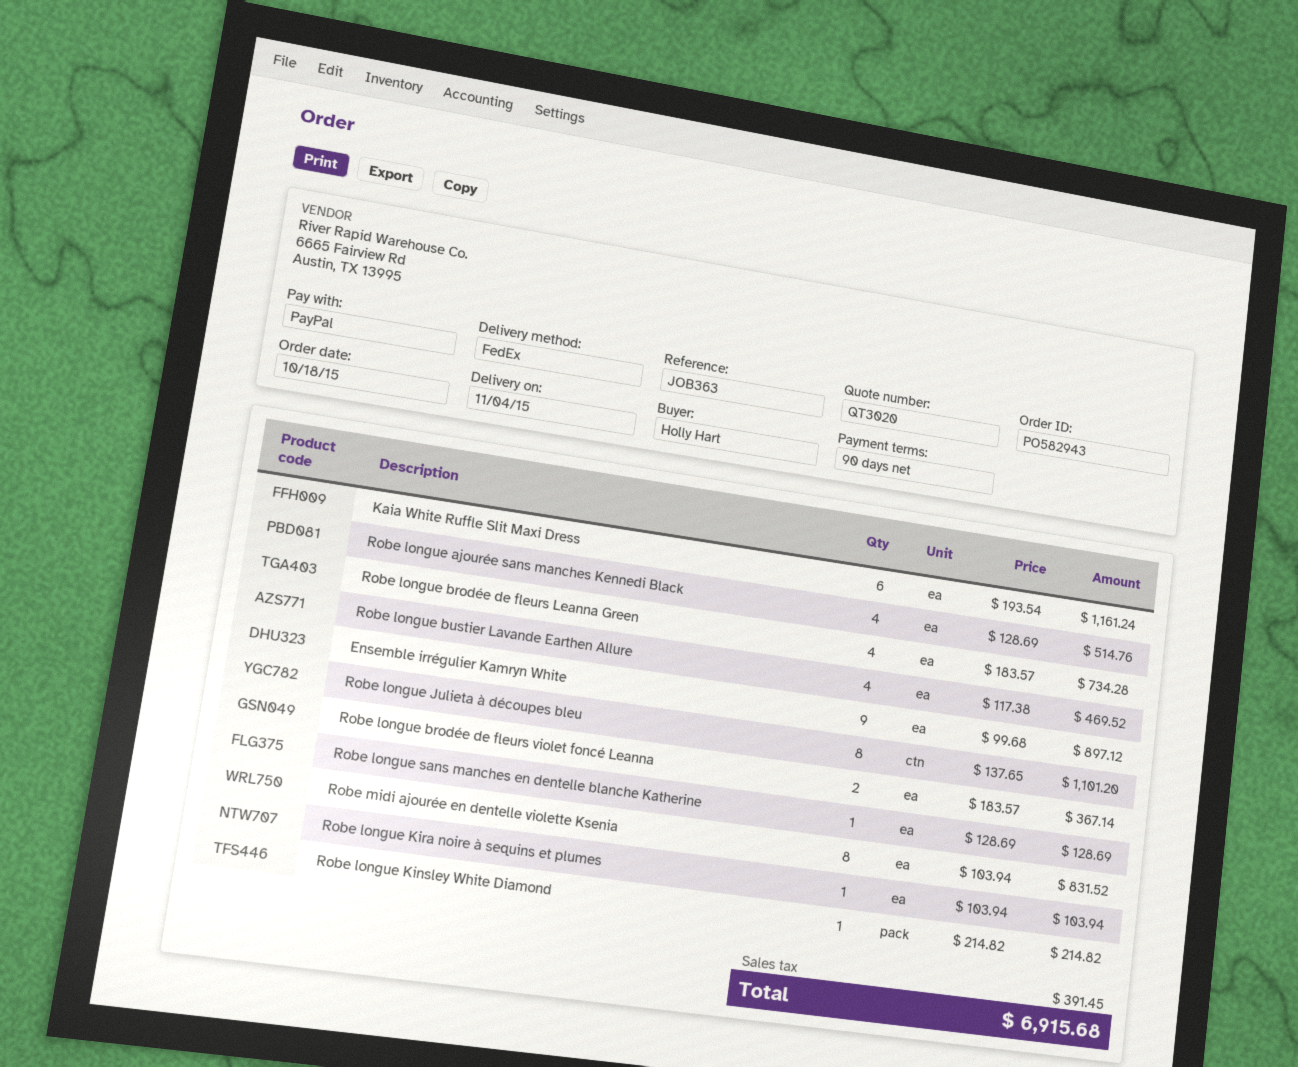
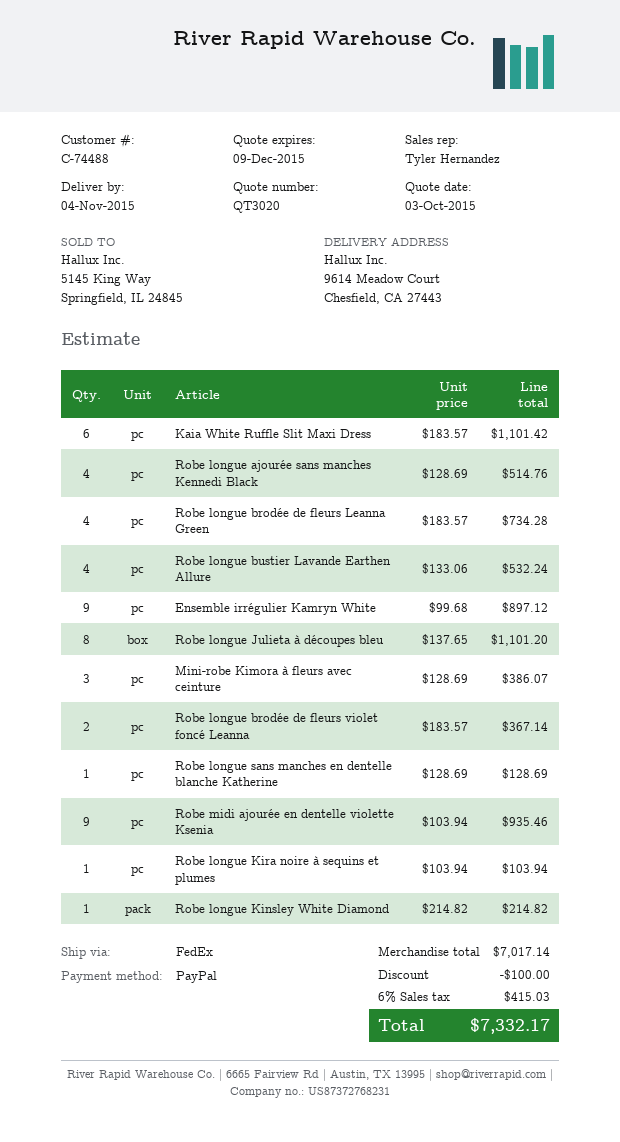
Kaia White Ruffle Slit Maxi Dress: 6 x 193.54 = 1161.24 -> 6 x 183.57 = 1101.42
Robe longue bustier Lavande Earthen Allure: 4 x 117.38 = 469.52 -> 4 x 133.06 = 532.24
Robe midi ajourée en dentelle violette Ksenia: 8 x 103.94 = 831.52 -> 9 x 103.94 = 935.46
Mini-robe Kimora à fleurs avec ceinture: none -> 3 x 128.69 = 386.07
discount: none -> 100.00
tax: 391.45 -> 415.03
total: 6915.68 -> 7332.17

